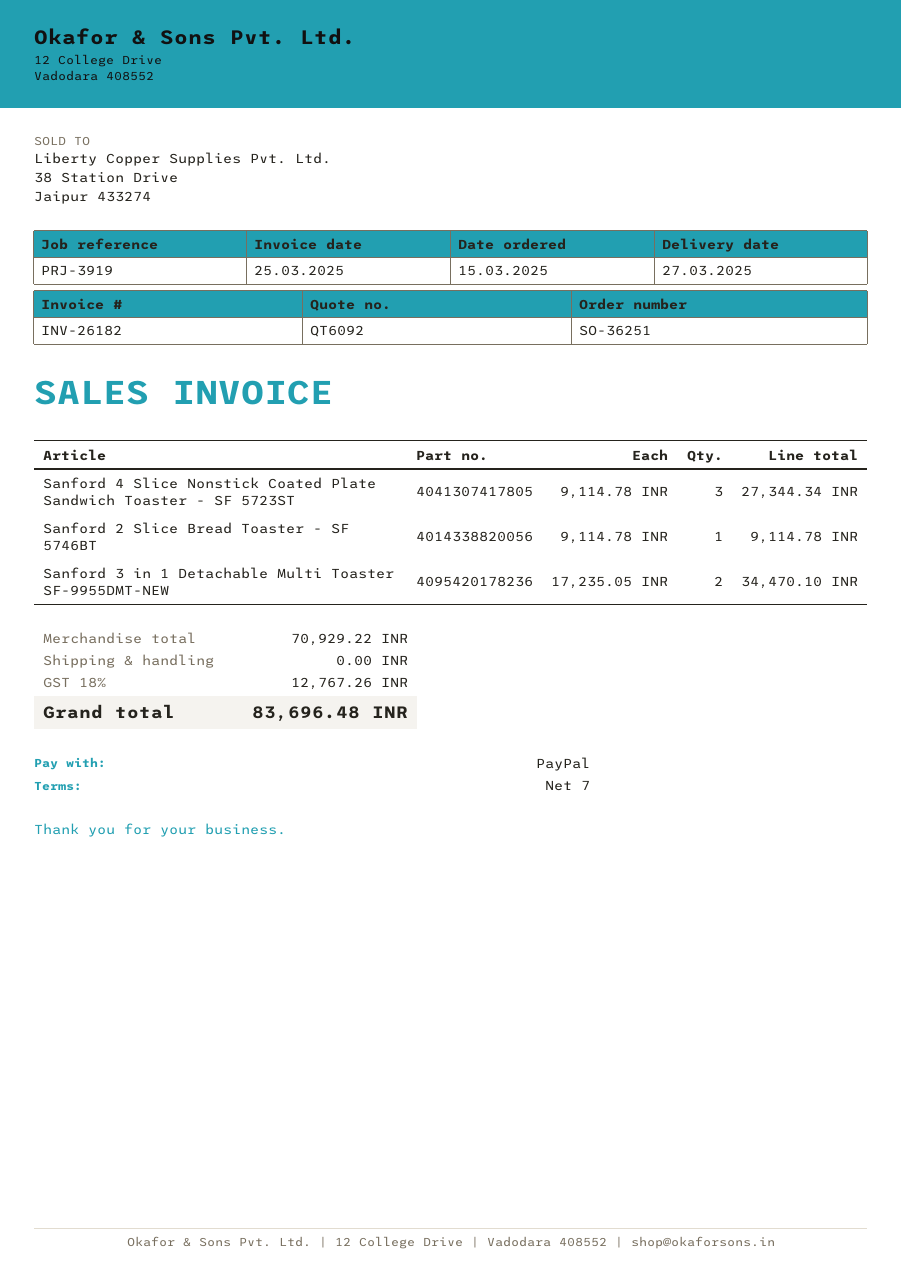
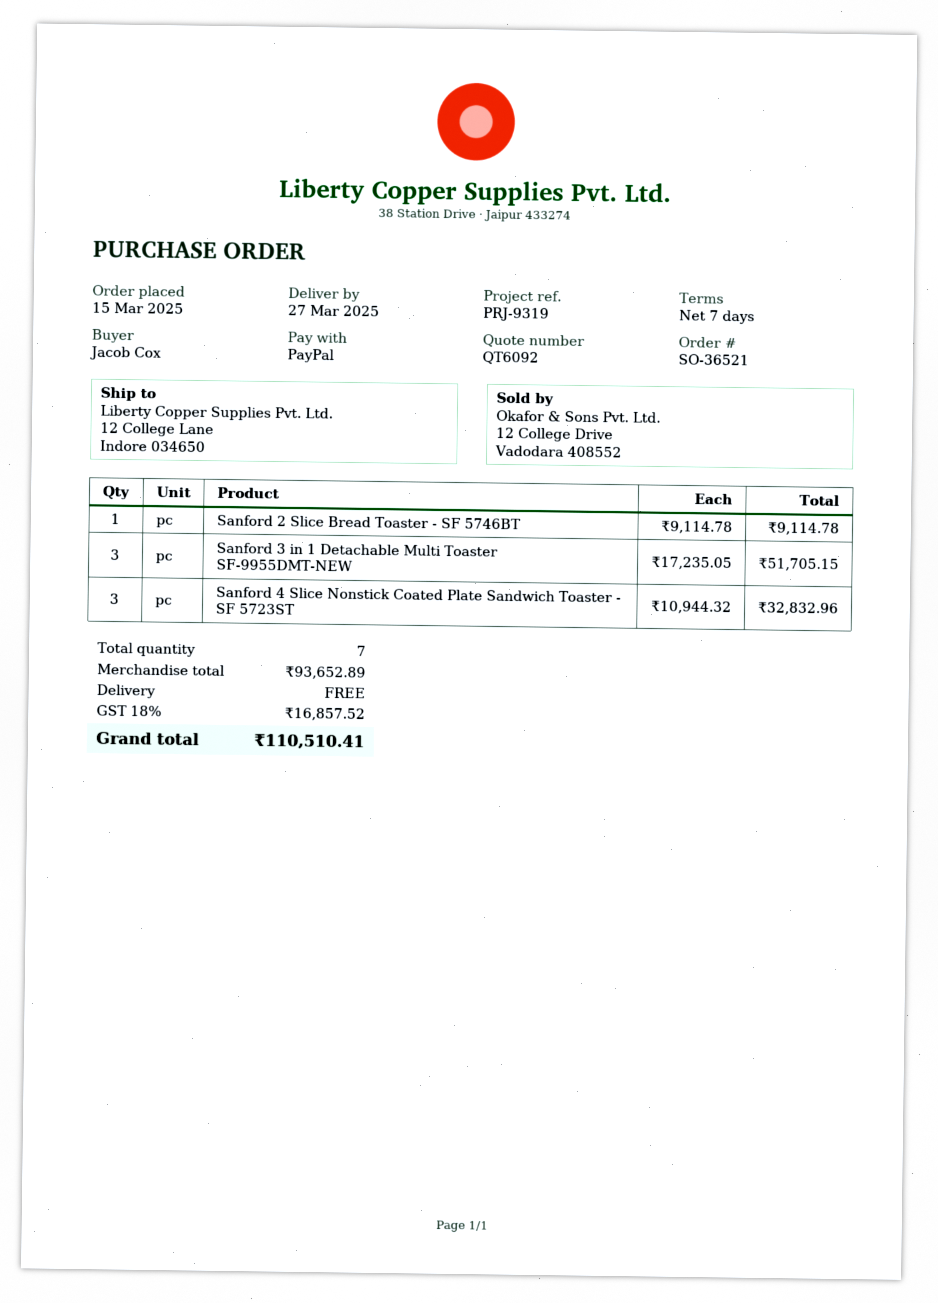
order number: SO-36251 -> SO-36521
reference: PRJ-3919 -> PRJ-9319
Sanford 4 Slice Nonstick Coated Plate Sandwich Toaster - SF 5723ST: 3 x 9114.78 = 27344.34 -> 3 x 10944.32 = 32832.96
Sanford 3 in 1 Detachable Multi Toaster SF-9955DMT-NEW: 2 x 17235.05 = 34470.10 -> 3 x 17235.05 = 51705.15
subtotal: 70929.22 -> 93652.89
tax: 18% = 12767.26 -> 18% = 16857.52
total: 83696.48 -> 110510.41

